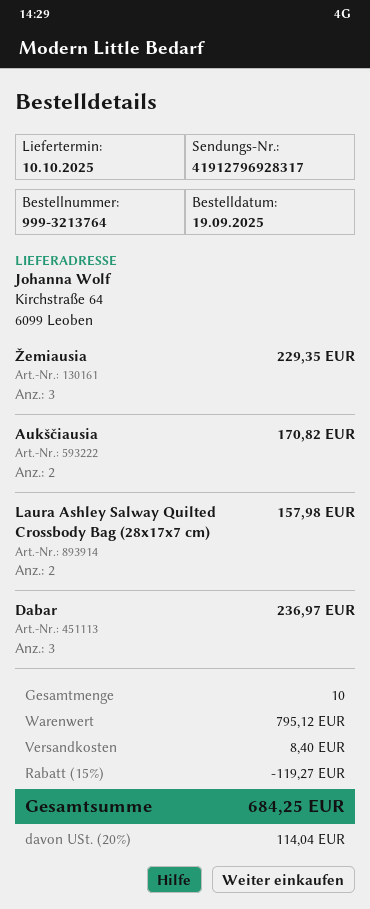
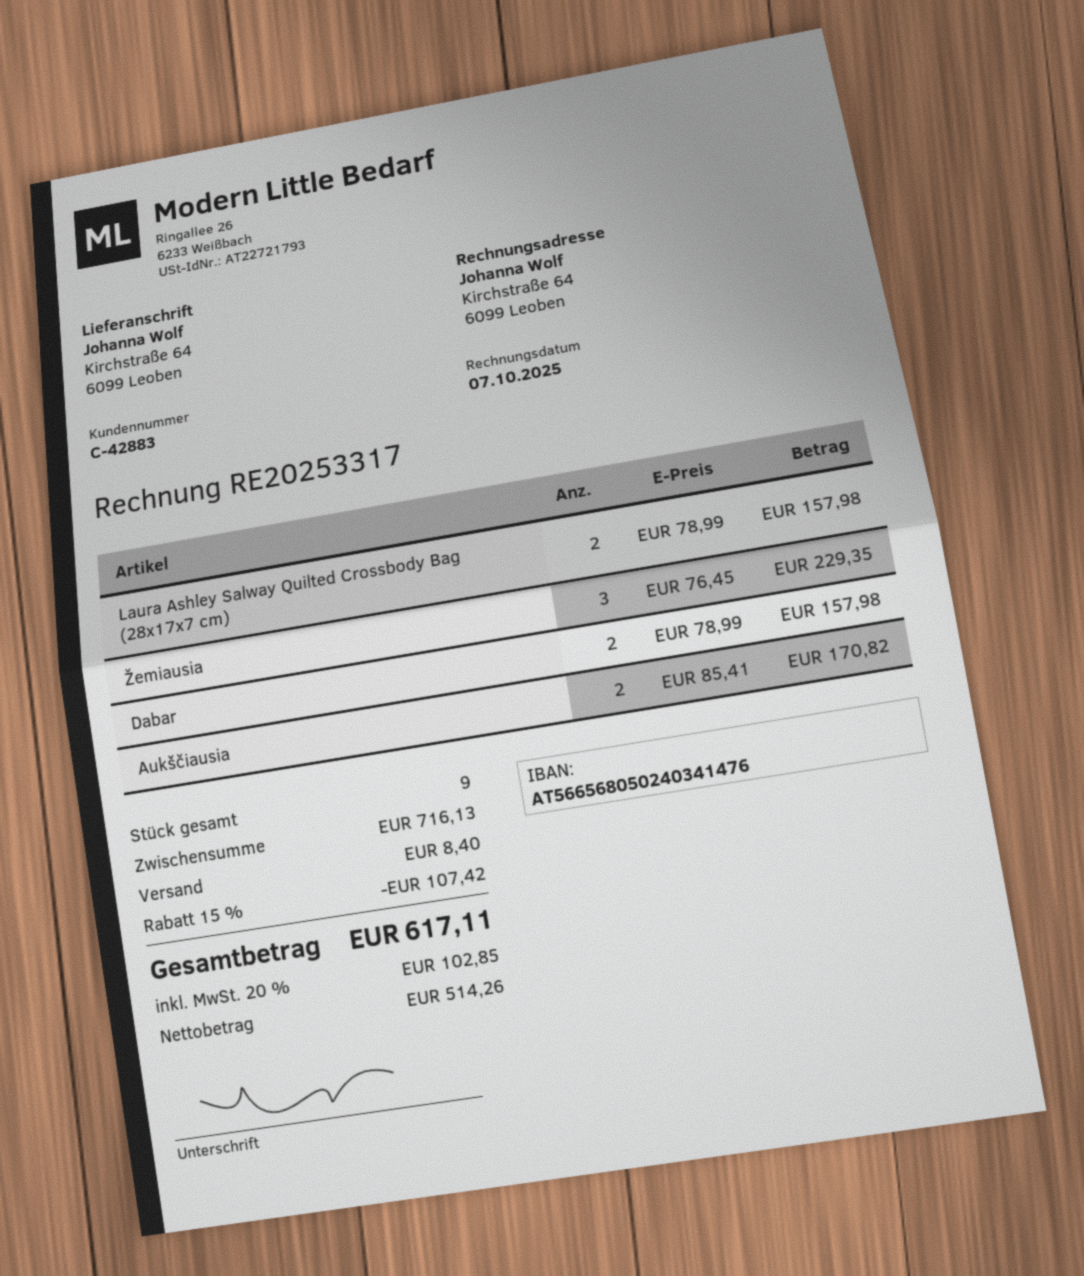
Dabar: 3 for 236.97 -> 2 for 157.98
total quantity: 10 -> 9
subtotal: 795.12 -> 716.13
discount: 15% = 119.27 -> 15% = 107.42
tax: 20% = 114.04 -> 20% = 102.85
total: 684.25 -> 617.11

